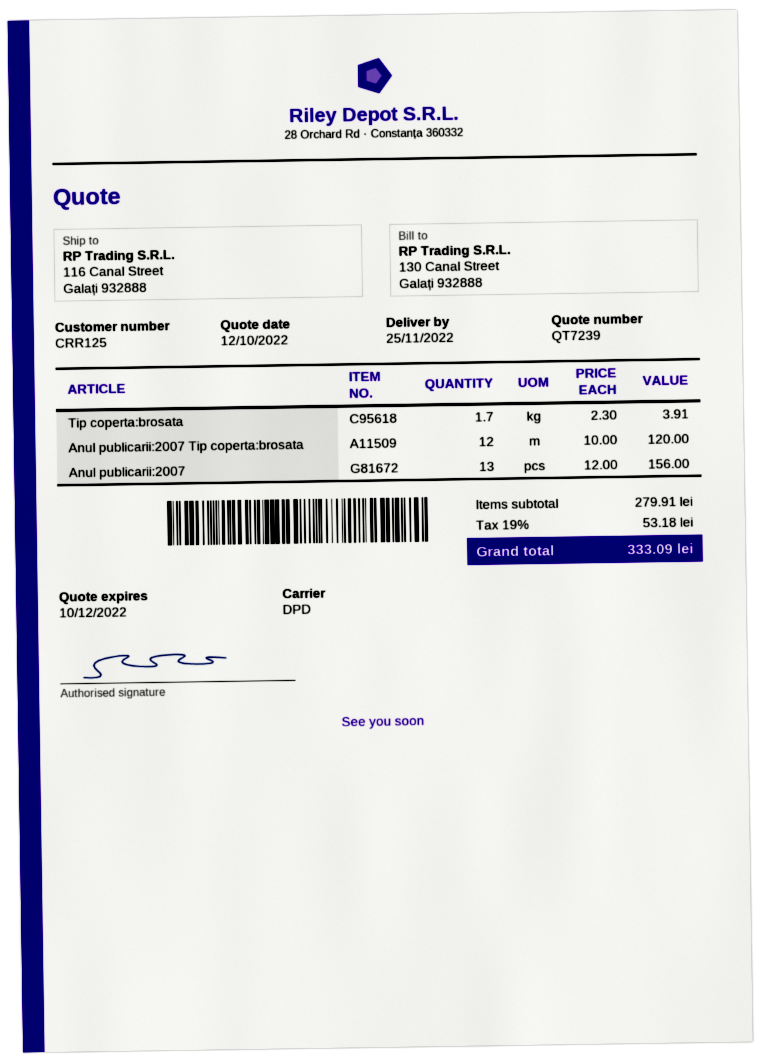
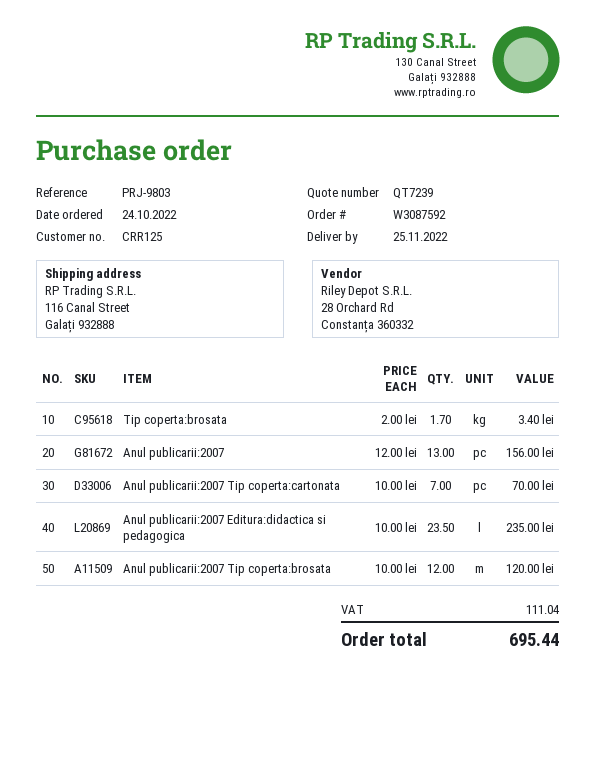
Tip coperta:brosata: 1.7 x 2.30 = 3.91 -> 1.7 x 2.00 = 3.40
Anul publicarii:2007 Tip coperta:cartonata: none -> 7 x 10.00 = 70.00
Anul publicarii:2007 Editura:didactica si pedagogica: none -> 23.5 x 10.00 = 235.00
tax: 53.18 -> 111.04
total: 333.09 -> 695.44

